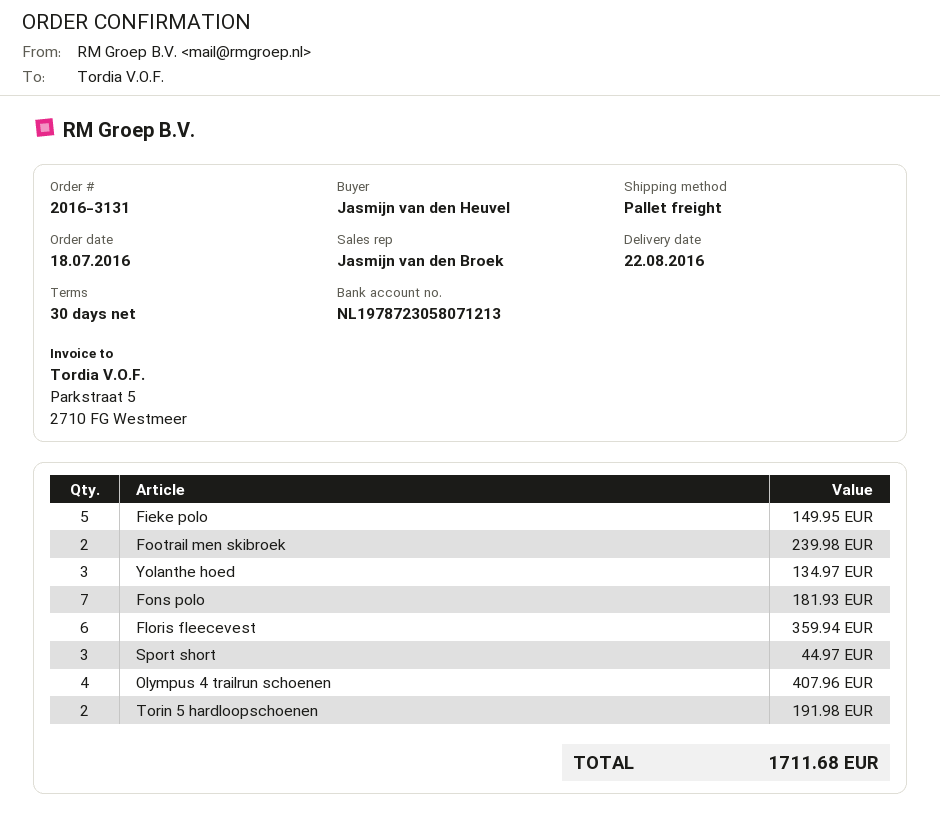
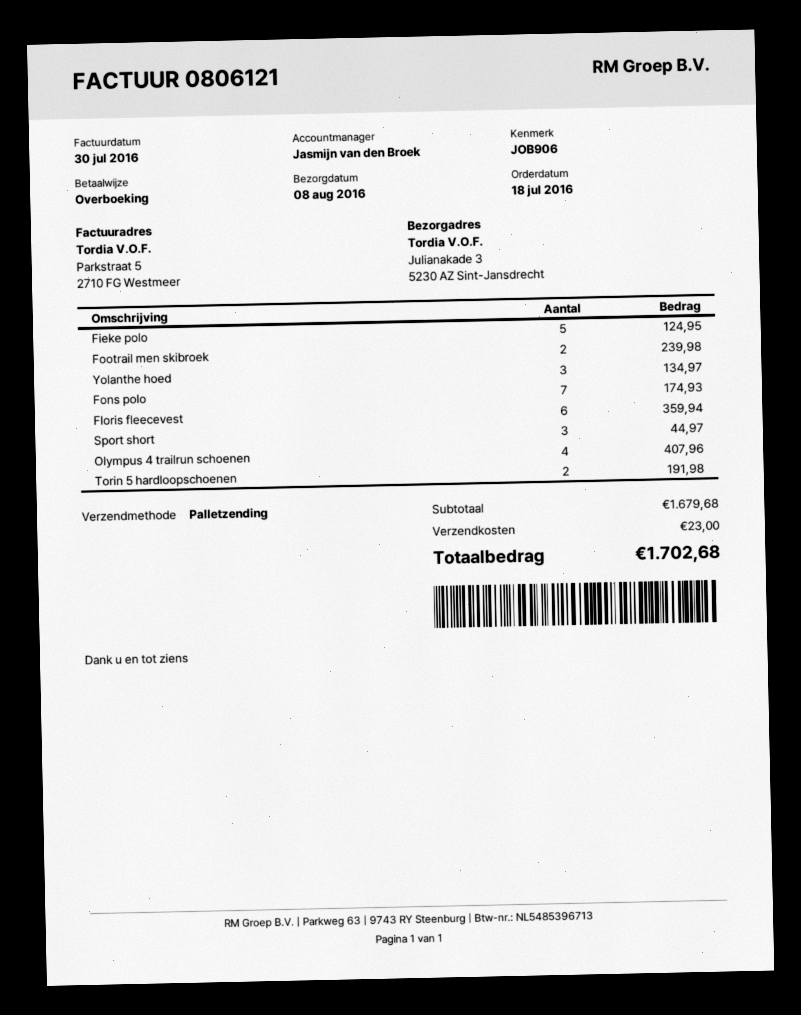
delivery date: 2016-08-22 -> 2016-08-08
Fieke polo: 5 for 149.95 -> 5 for 124.95
Fons polo: 7 for 181.93 -> 7 for 174.93
shipping: none -> 23.00
total: 1711.68 -> 1702.68

